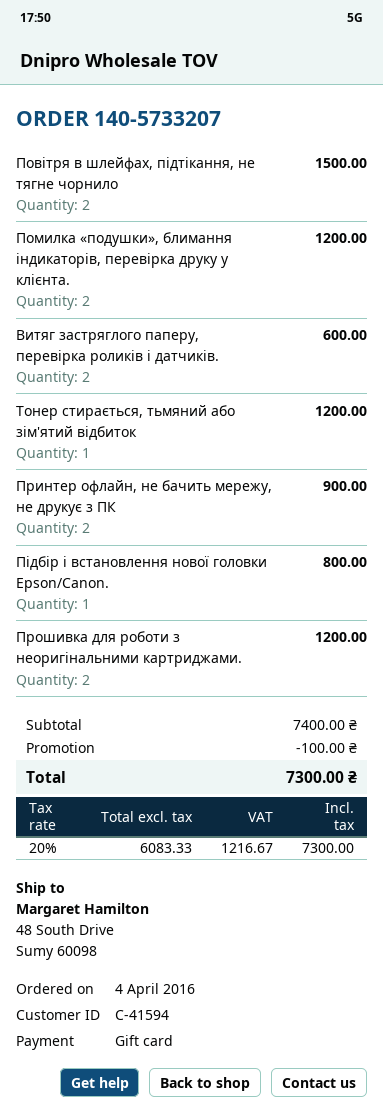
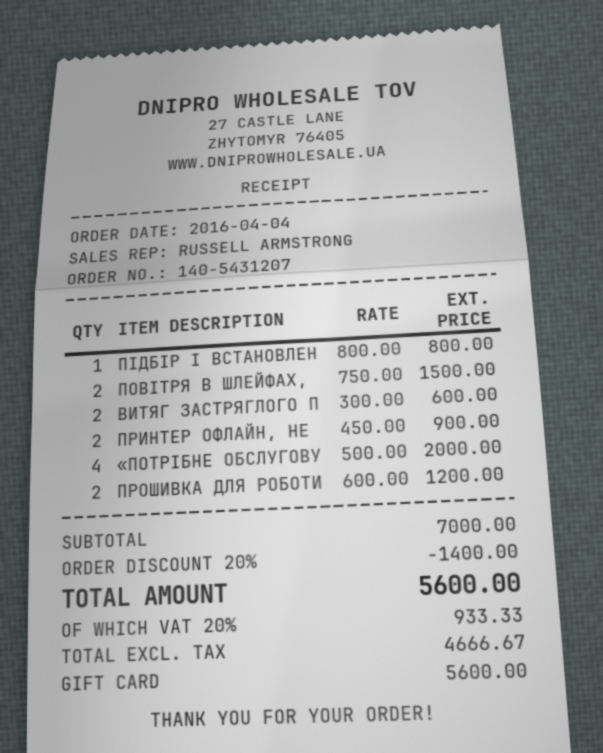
order number: 140-5733207 -> 140-5431207
Помилка «подушки», блимання індикаторів, перевірка друку у клієнта.: 2 for 1200.00 -> none
Тонер стирається, тьмяний або зім'ятий відбиток: 1 for 1200.00 -> none
«ПОТРІБНЕ ОБСЛУГОВУ: none -> 4 for 2000.00
subtotal: 7400.00 -> 7000.00
discount: 100.00 -> 1400.00
net: 6083.33 -> 4666.67
tax: 20% = 1216.67 -> 20% = 933.33
total: 7300.00 -> 5600.00

